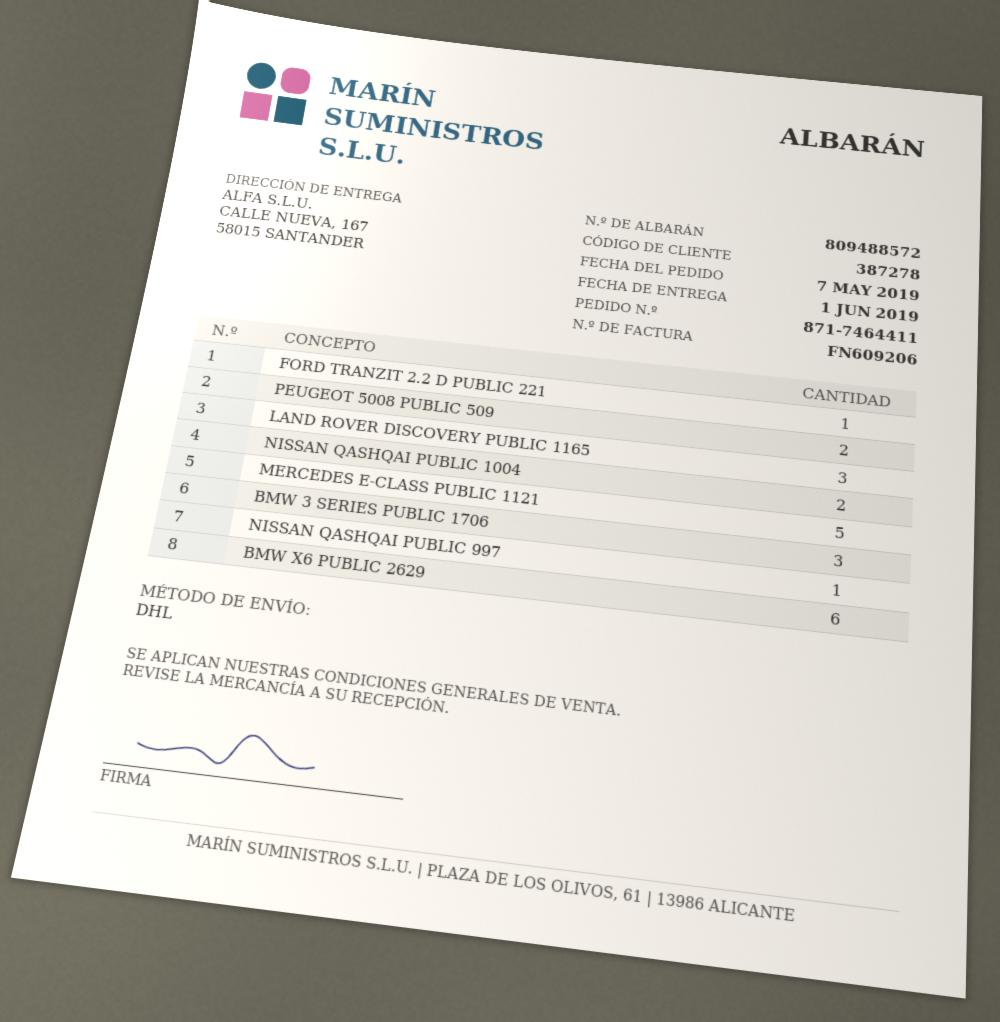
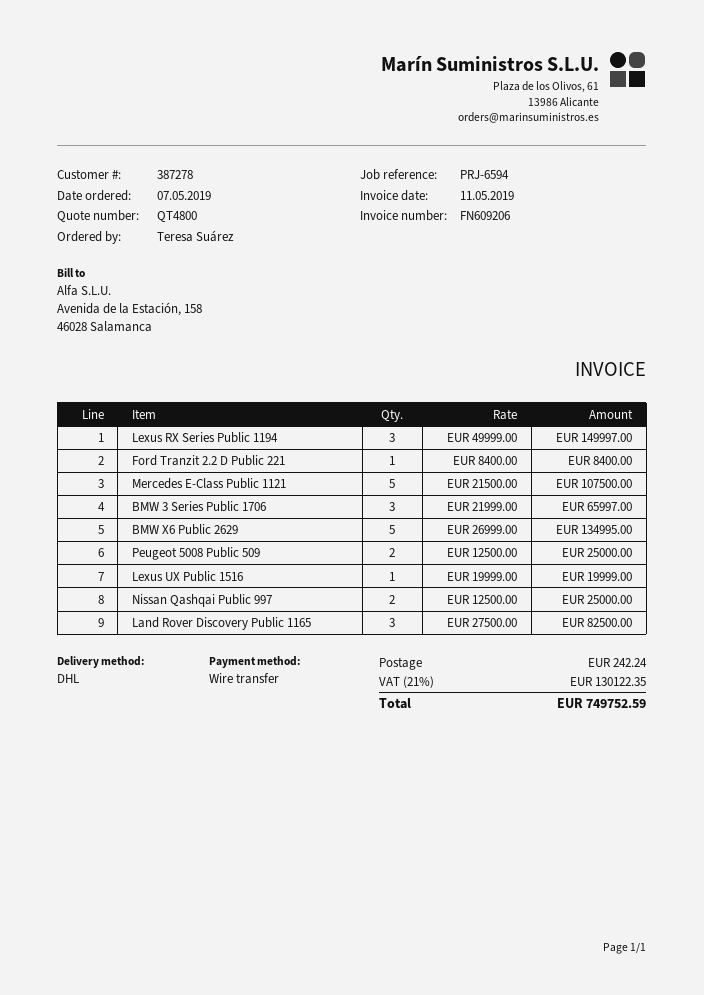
NISSAN QASHQAI PUBLIC 1004: 2 -> none
NISSAN QASHQAI PUBLIC 997: 1 -> 2
BMW X6 PUBLIC 2629: 6 -> 5
Lexus RX Series Public 1194: none -> 3
Lexus UX Public 1516: none -> 1

